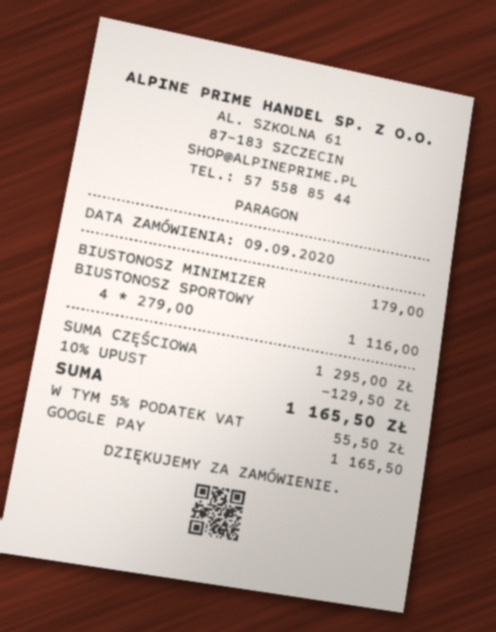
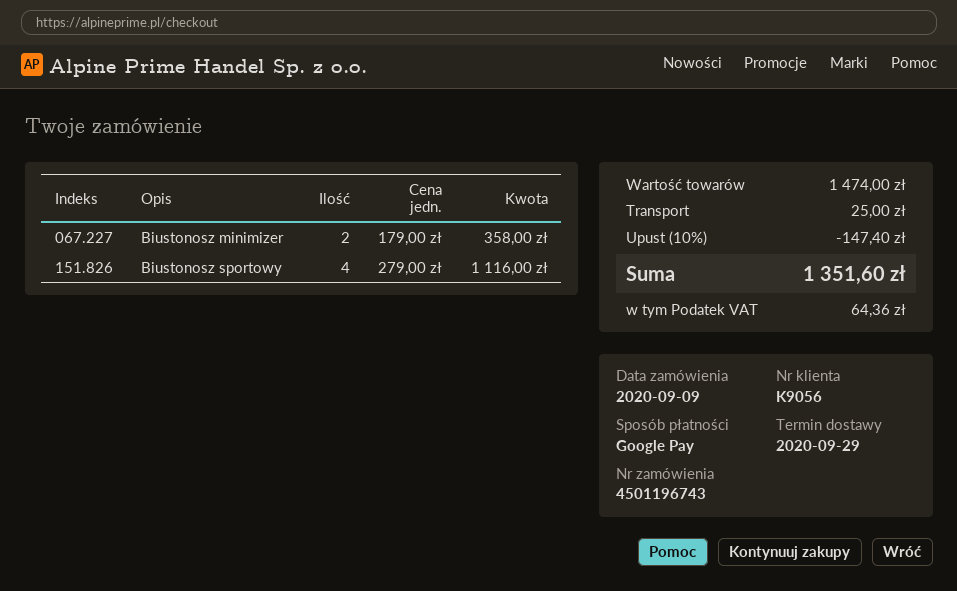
BIUSTONOSZ MINIMIZER: 1 x 179.00 = 179.00 -> 2 x 179.00 = 358.00
subtotal: 1295.00 -> 1474.00
discount: 10% = 129.50 -> 10% = 147.40
shipping: none -> 25.00
tax: 55.50 -> 64.36
total: 1165.50 -> 1351.60

